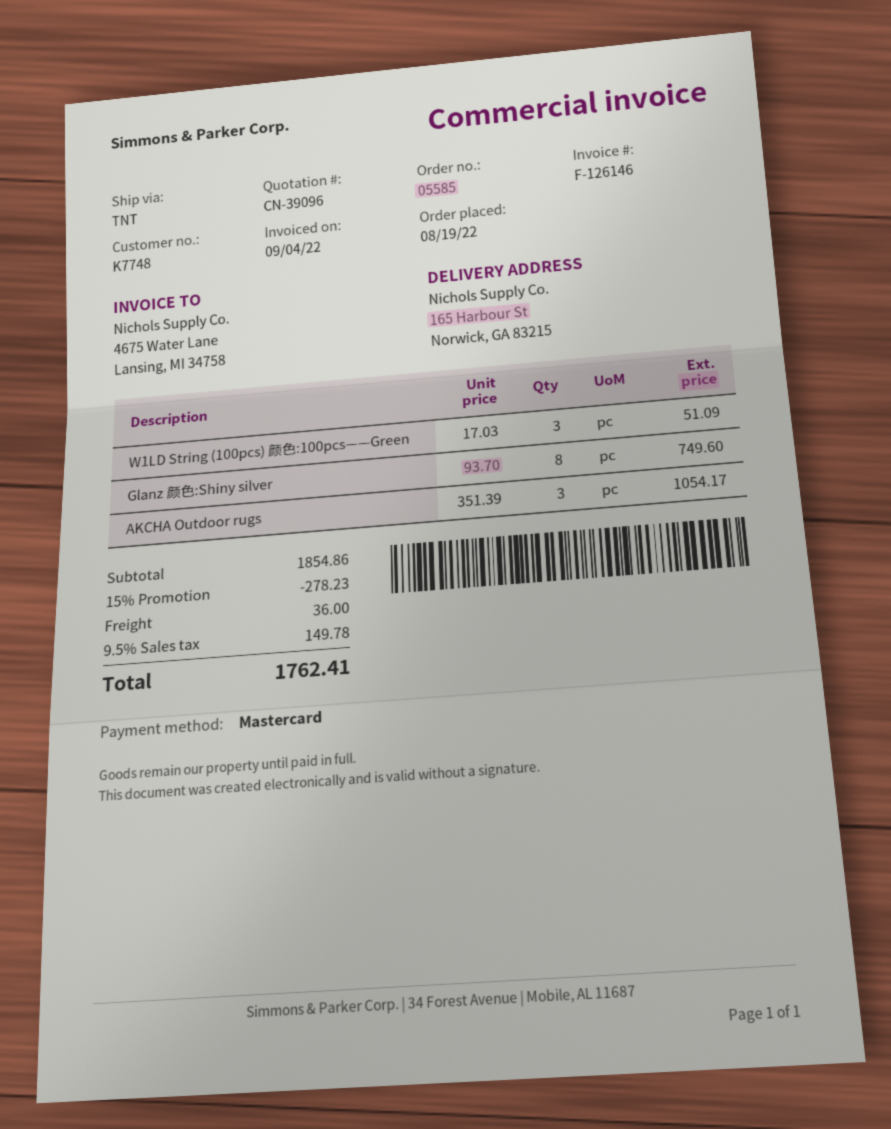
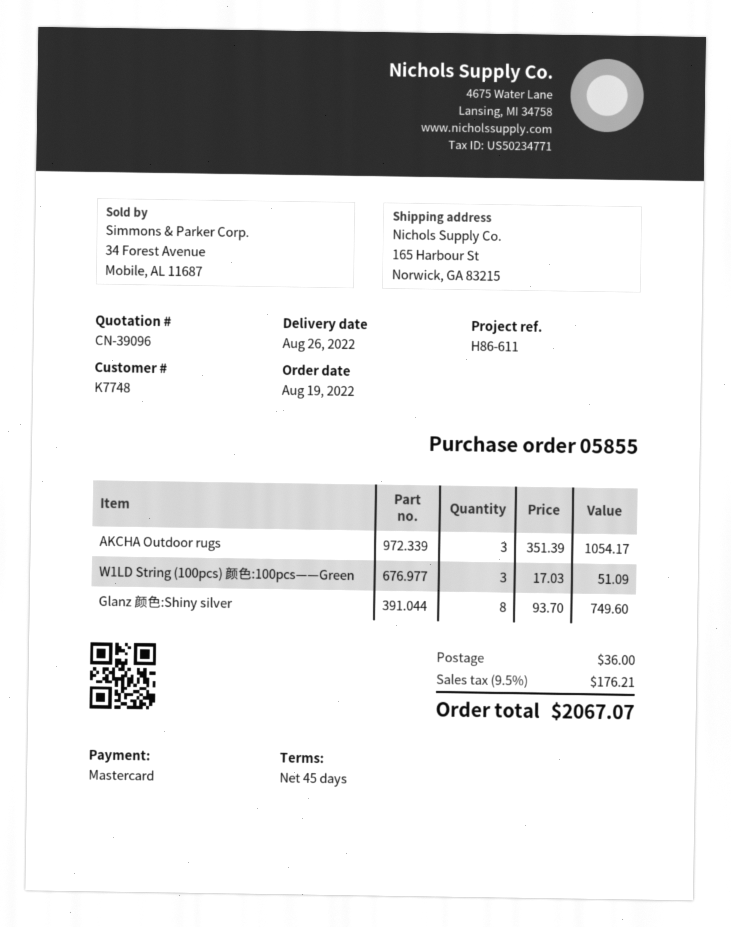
order number: 05585 -> 05855
discount: 15% = 278.23 -> none
tax: 9.5% = 149.78 -> 9.5% = 176.21
total: 1762.41 -> 2067.07

